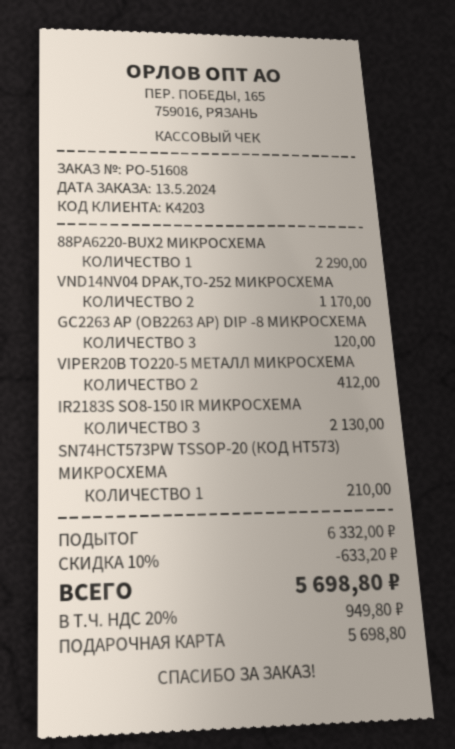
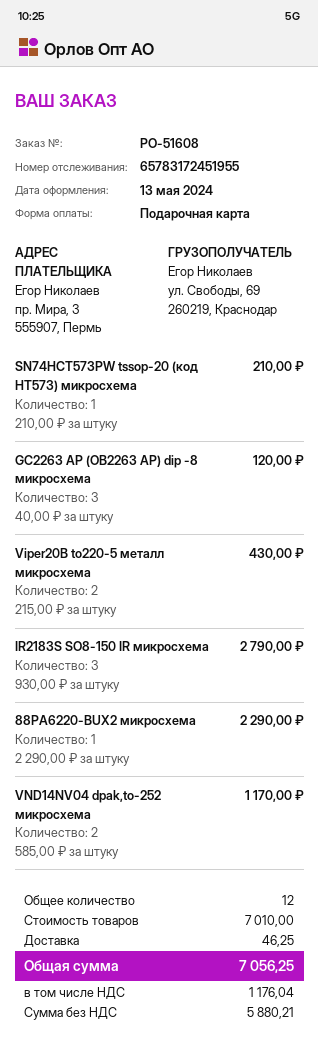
VIPER20B TO220-5 МЕТАЛЛ МИКРОСХЕМА: 2 for 412.00 -> 2 for 430.00
IR2183S SO8-150 IR МИКРОСХЕМА: 3 for 2130.00 -> 3 for 2790.00
subtotal: 6332.00 -> 7010.00
discount: 10% = 633.20 -> none
shipping: none -> 46.25
tax: 949.80 -> 1176.04
total: 5698.80 -> 7056.25

